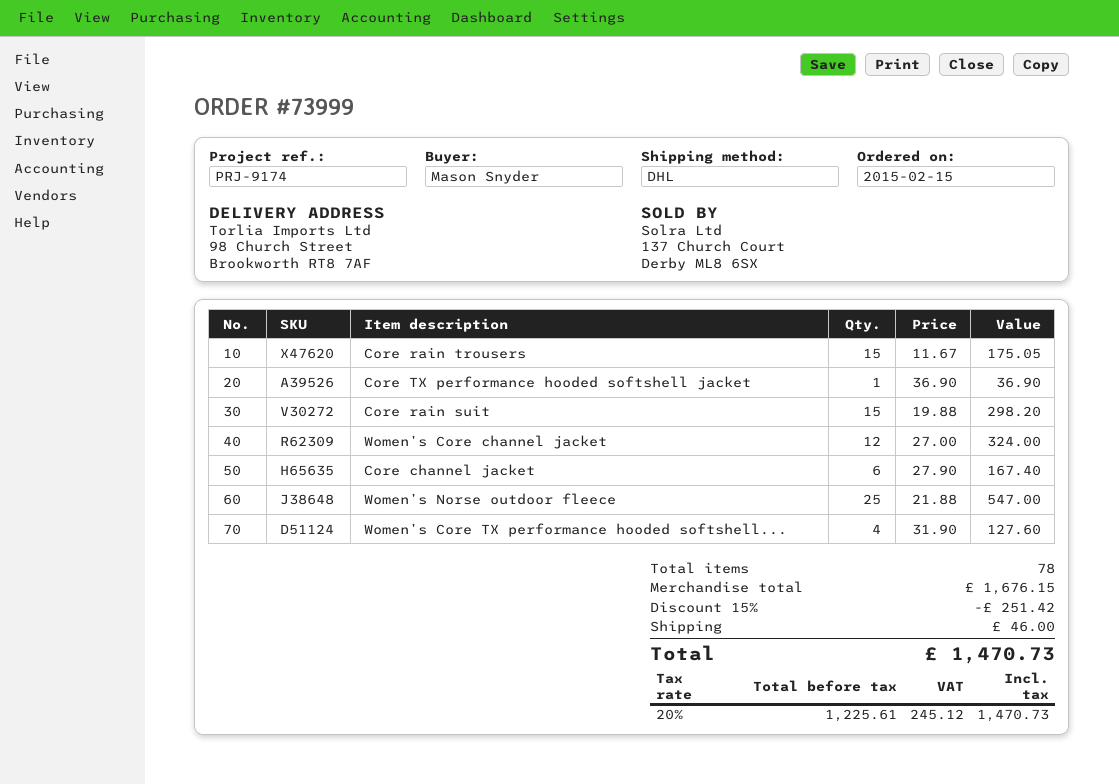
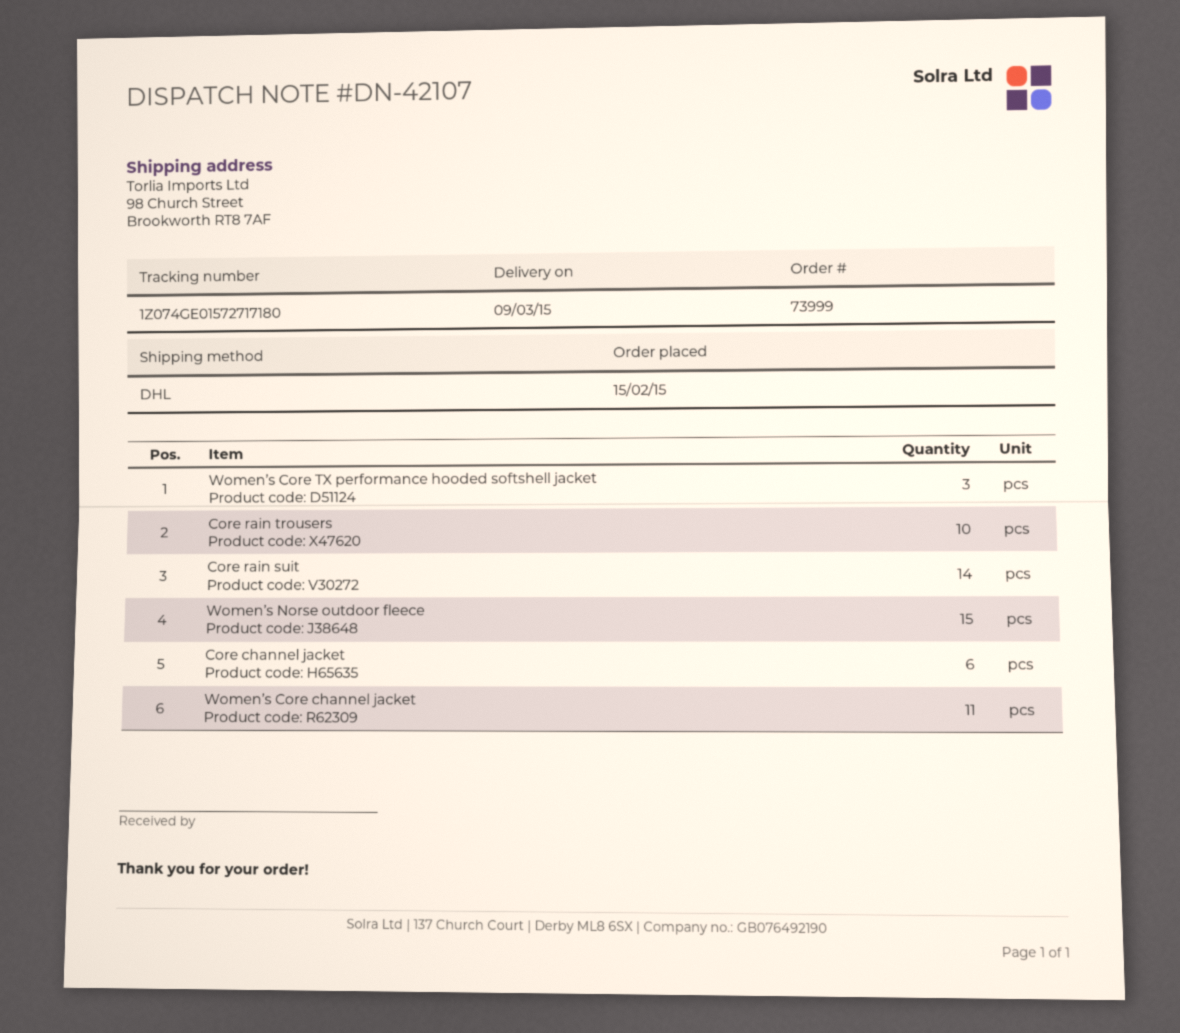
Core rain trousers: 15 -> 10
Core TX performance hooded softshell jacket: 1 -> none
Core rain suit: 15 -> 14
Women’s Core channel jacket: 12 -> 11
Women’s Norse outdoor fleece: 25 -> 15
Women’s Core TX performance hooded softshell...: 4 -> 3

